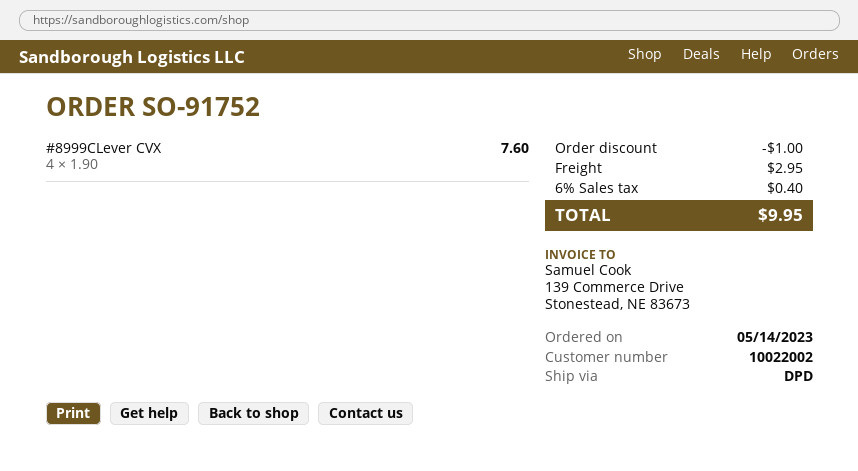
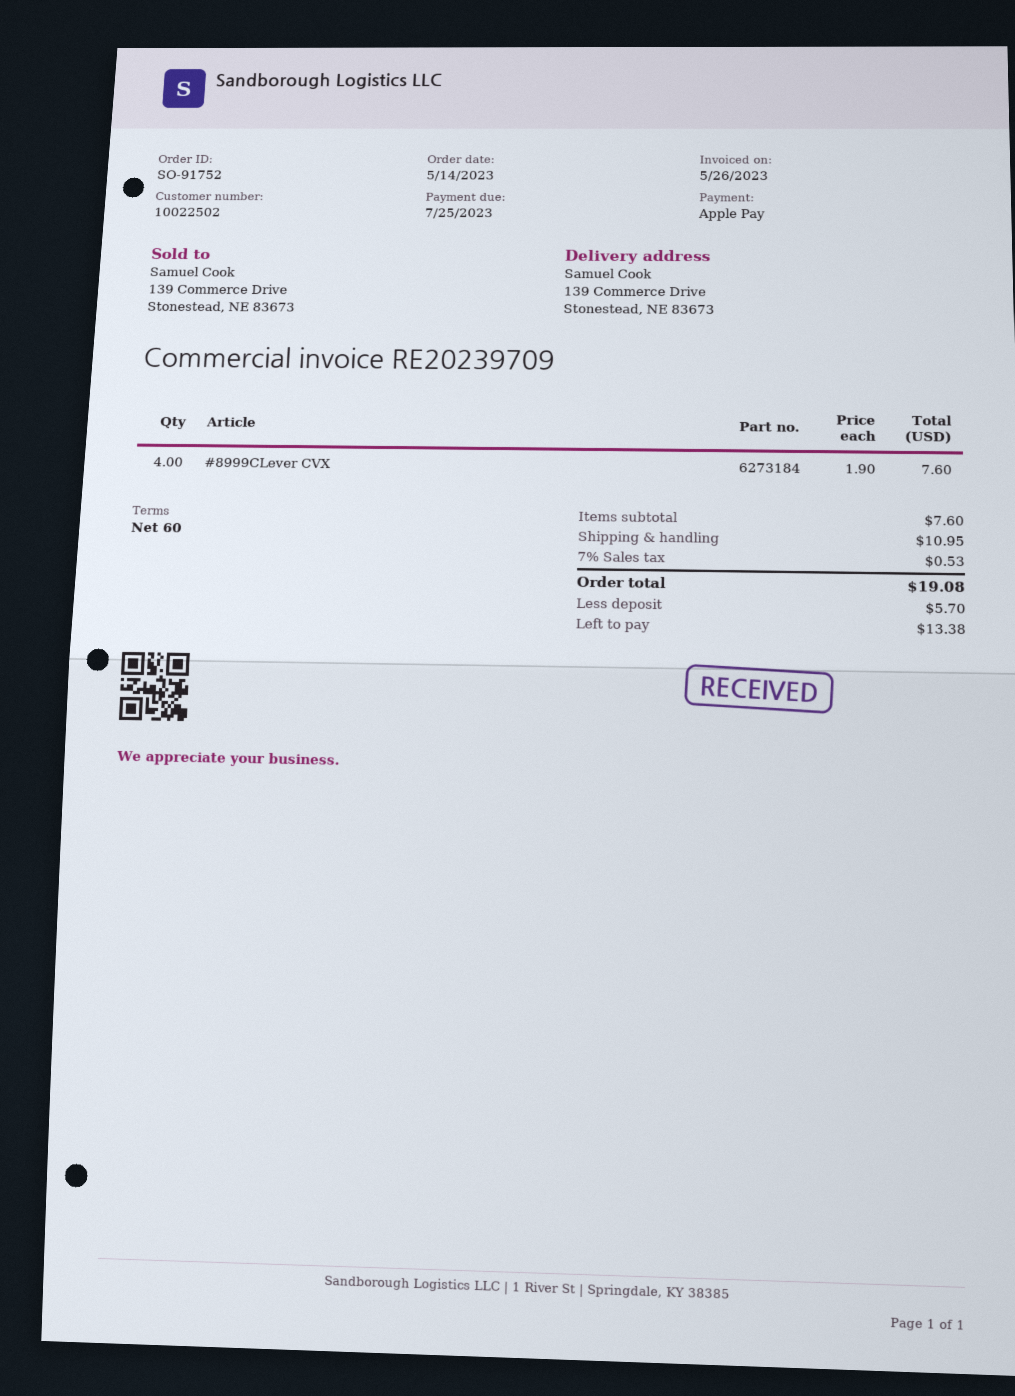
customer number: 10022002 -> 10022502
discount: 1.00 -> none
shipping: 2.95 -> 10.95
tax: 6% = 0.40 -> 7% = 0.53
total: 9.95 -> 19.08

